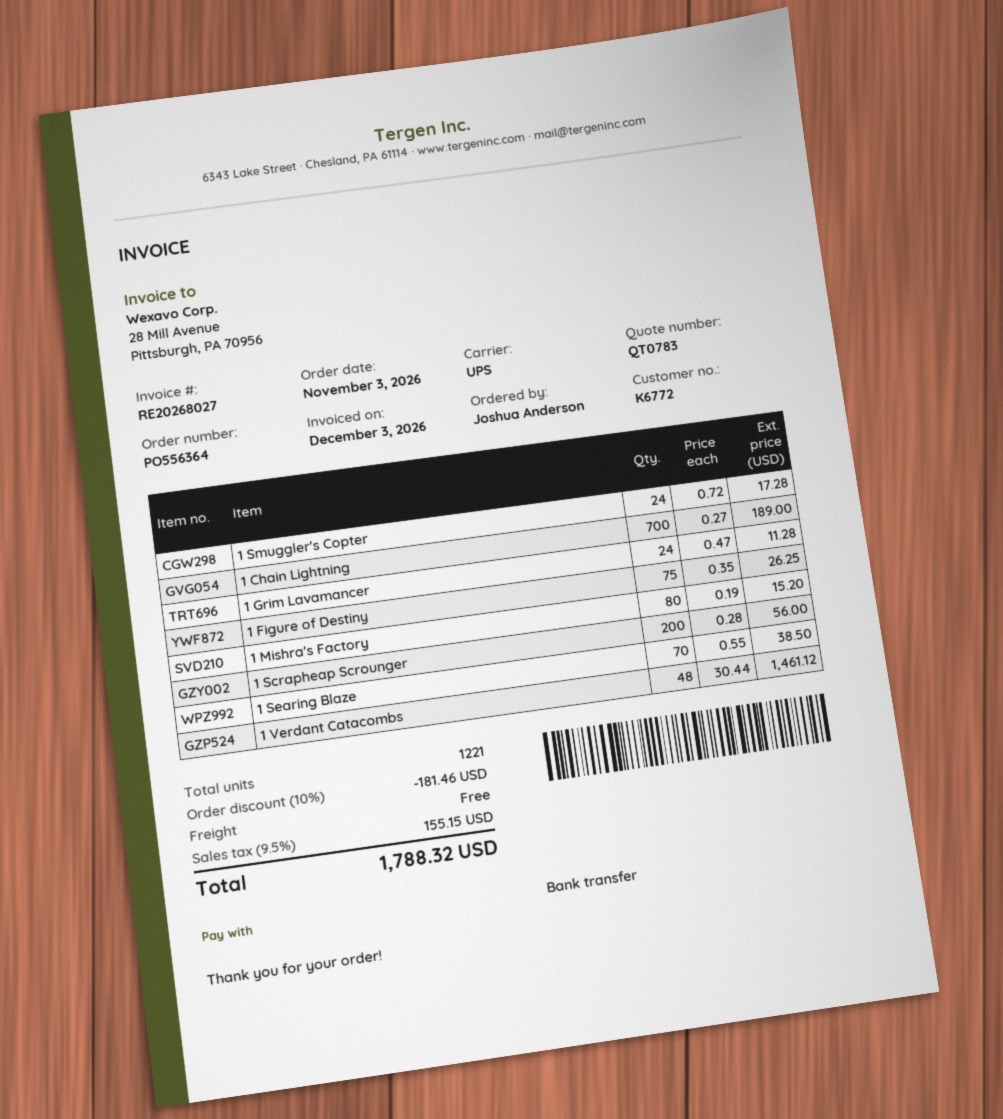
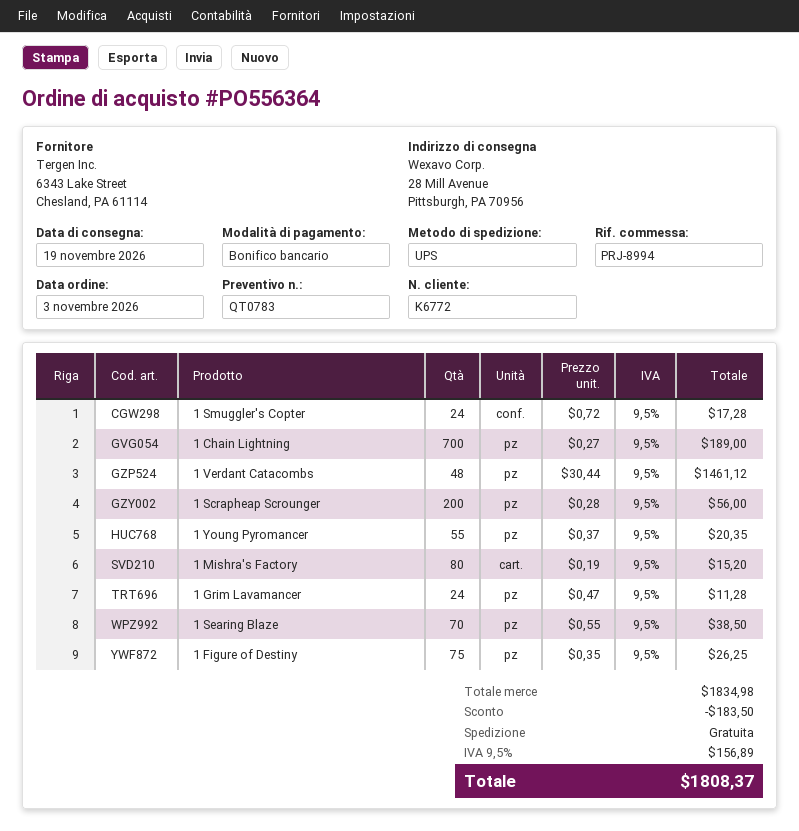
1 Young Pyromancer: none -> 55 x 0.37 = 20.35
discount: 181.46 -> 183.50
tax: 9.5% = 155.15 -> 9.5% = 156.89
total: 1788.32 -> 1808.37

